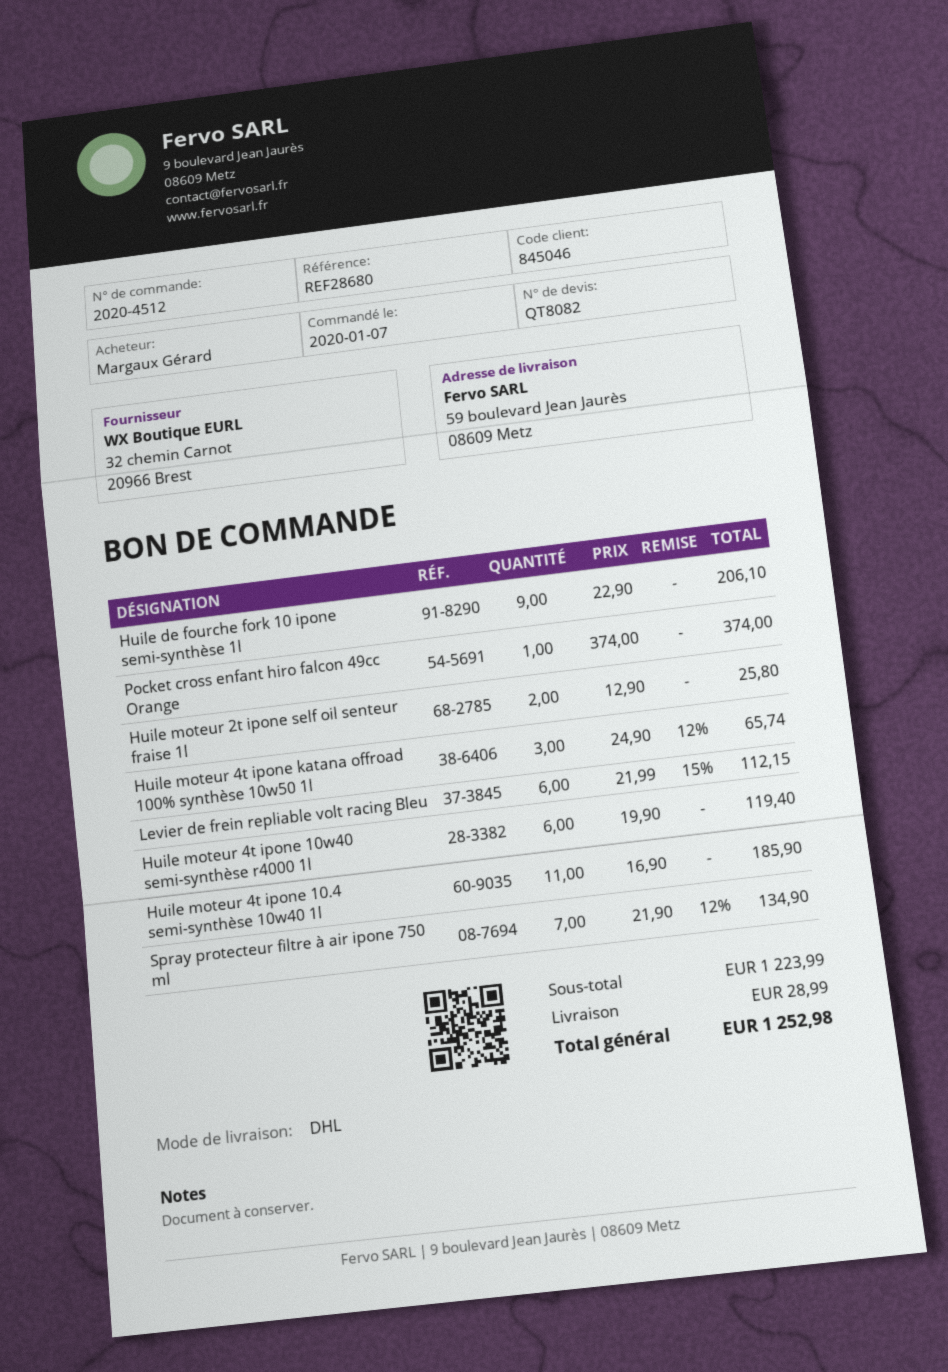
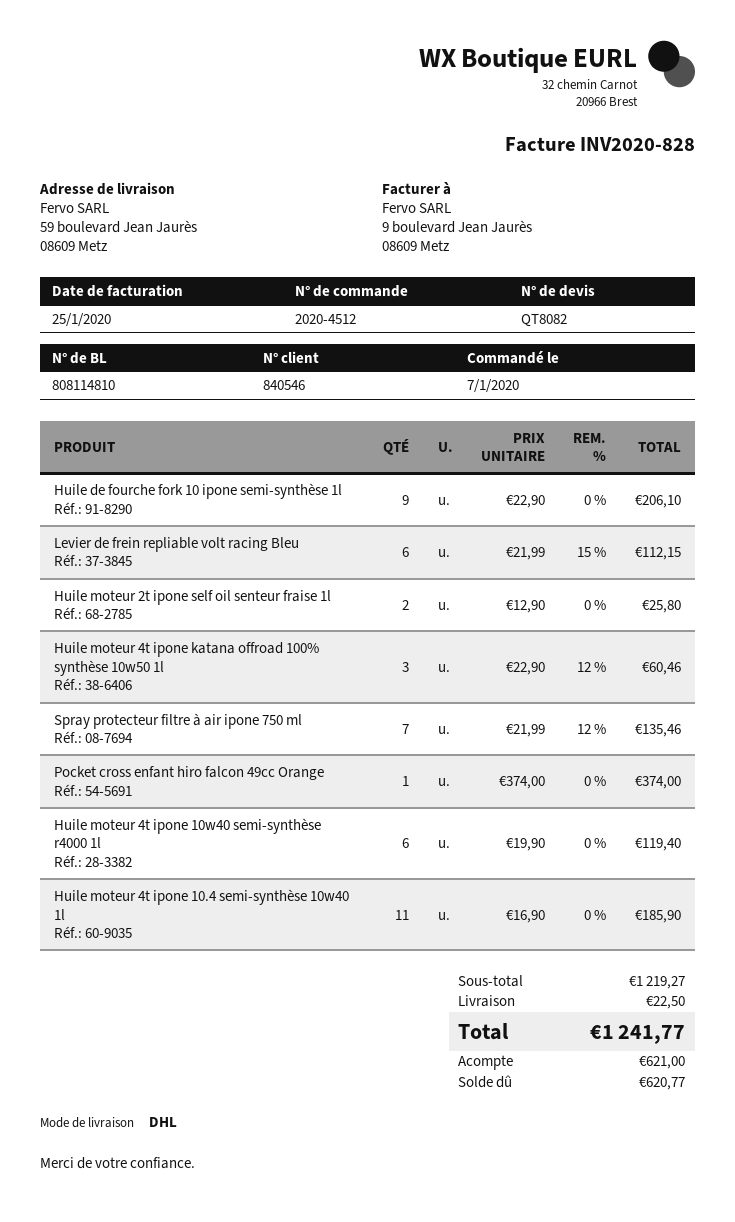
customer number: 845046 -> 840546
Huile moteur 4t ipone katana offroad 100% synthèse 10w50 1l: 3 x 24.90 - 12% = 65.74 -> 3 x 22.90 - 12% = 60.46
Spray protecteur filtre à air ipone 750 ml: 7 x 21.90 - 12% = 134.90 -> 7 x 21.99 - 12% = 135.46
subtotal: 1223.99 -> 1219.27
shipping: 28.99 -> 22.50
total: 1252.98 -> 1241.77

